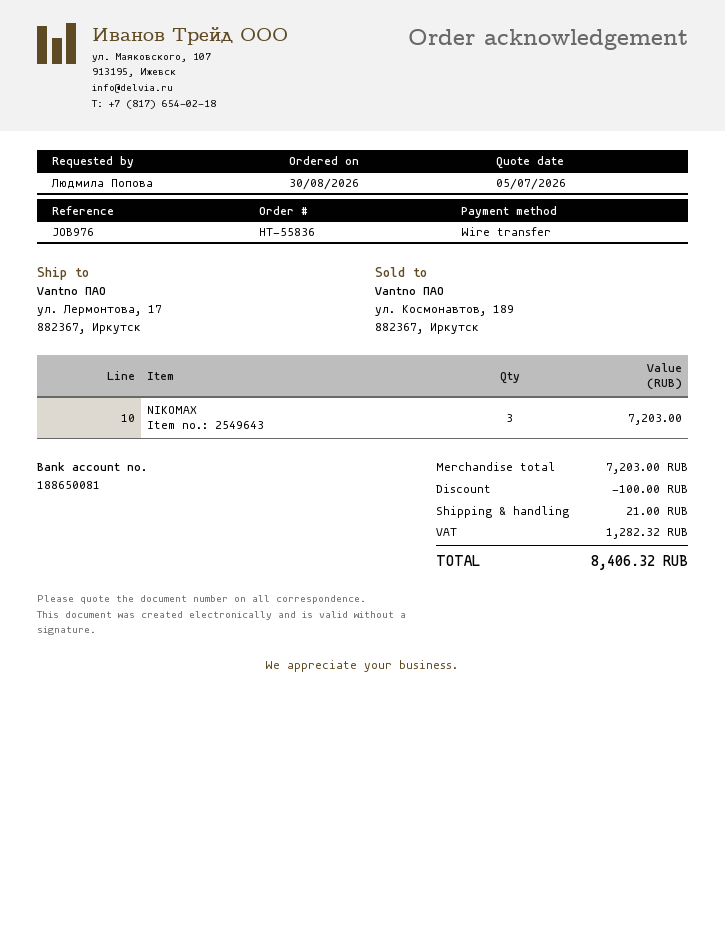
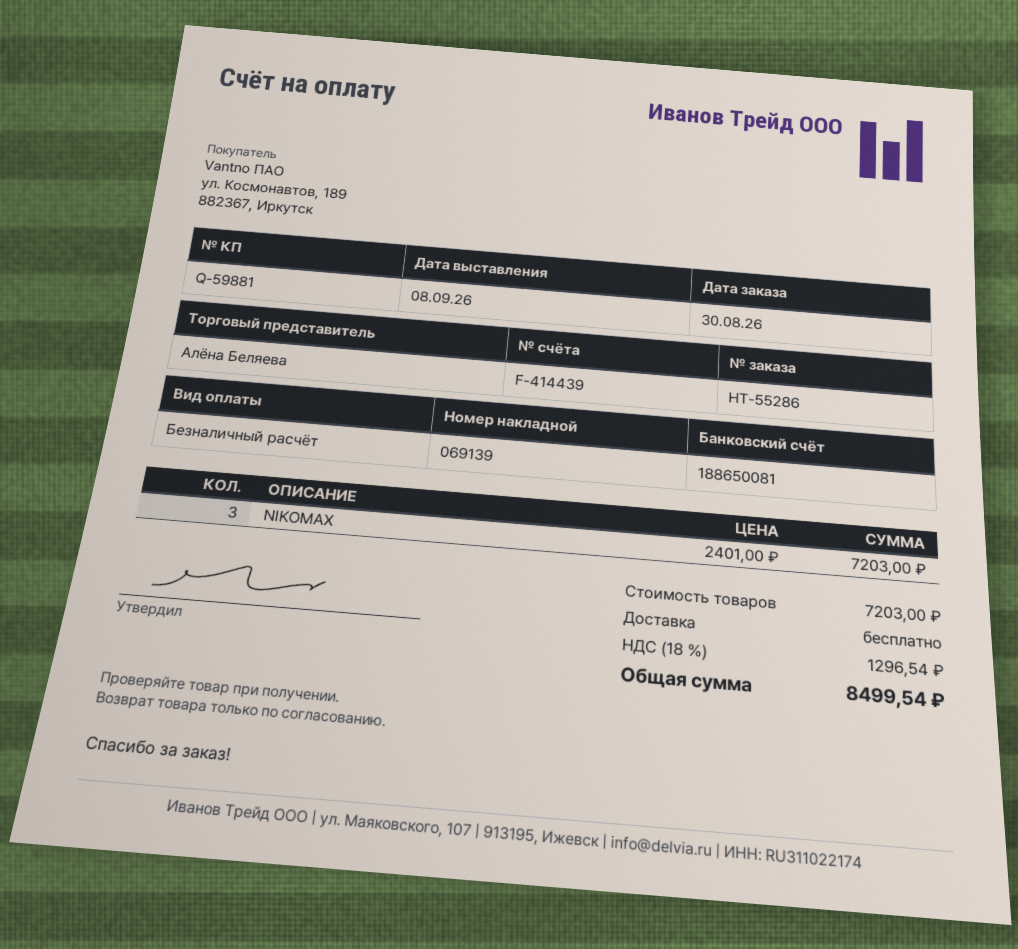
order number: HT-55836 -> HT-55286
discount: 100.00 -> none
shipping: 21.00 -> 0.00
tax: 1282.32 -> 1296.54
total: 8406.32 -> 8499.54

